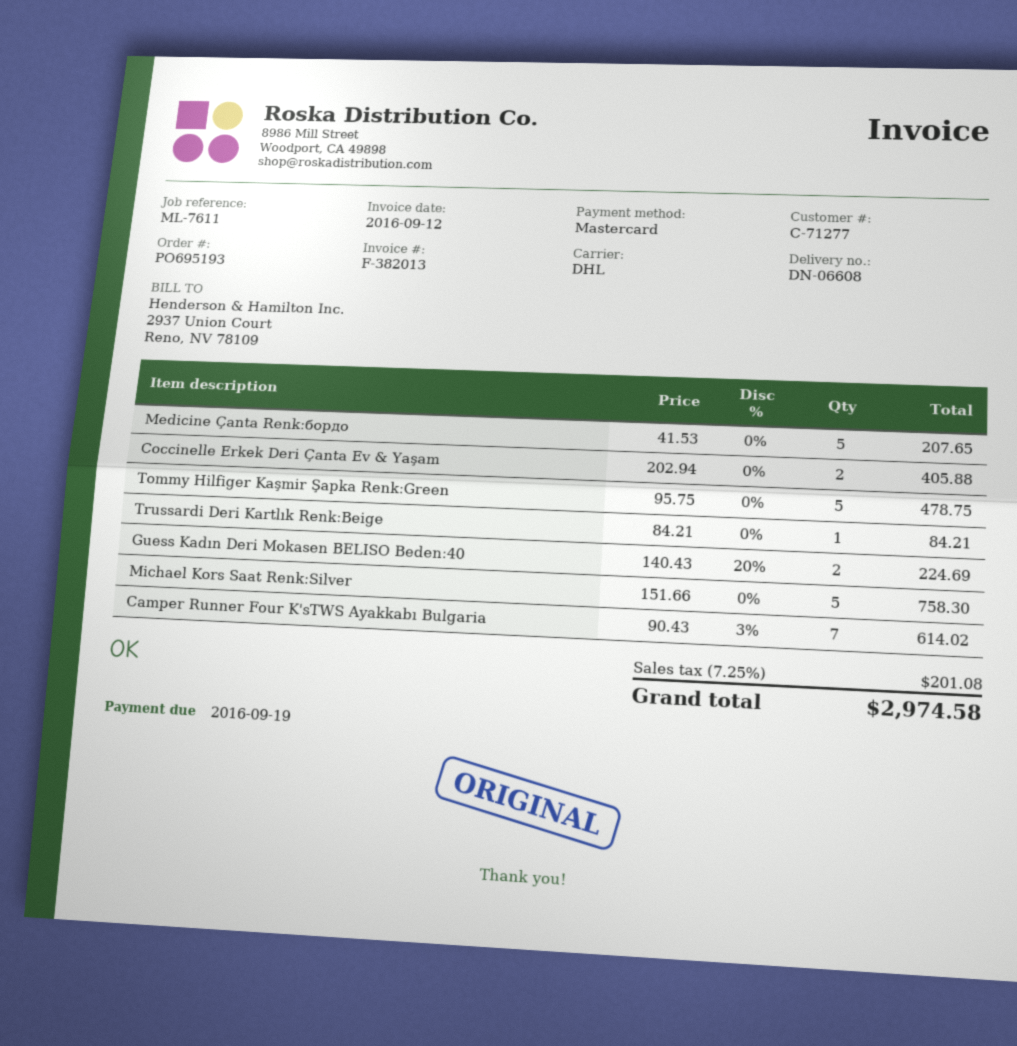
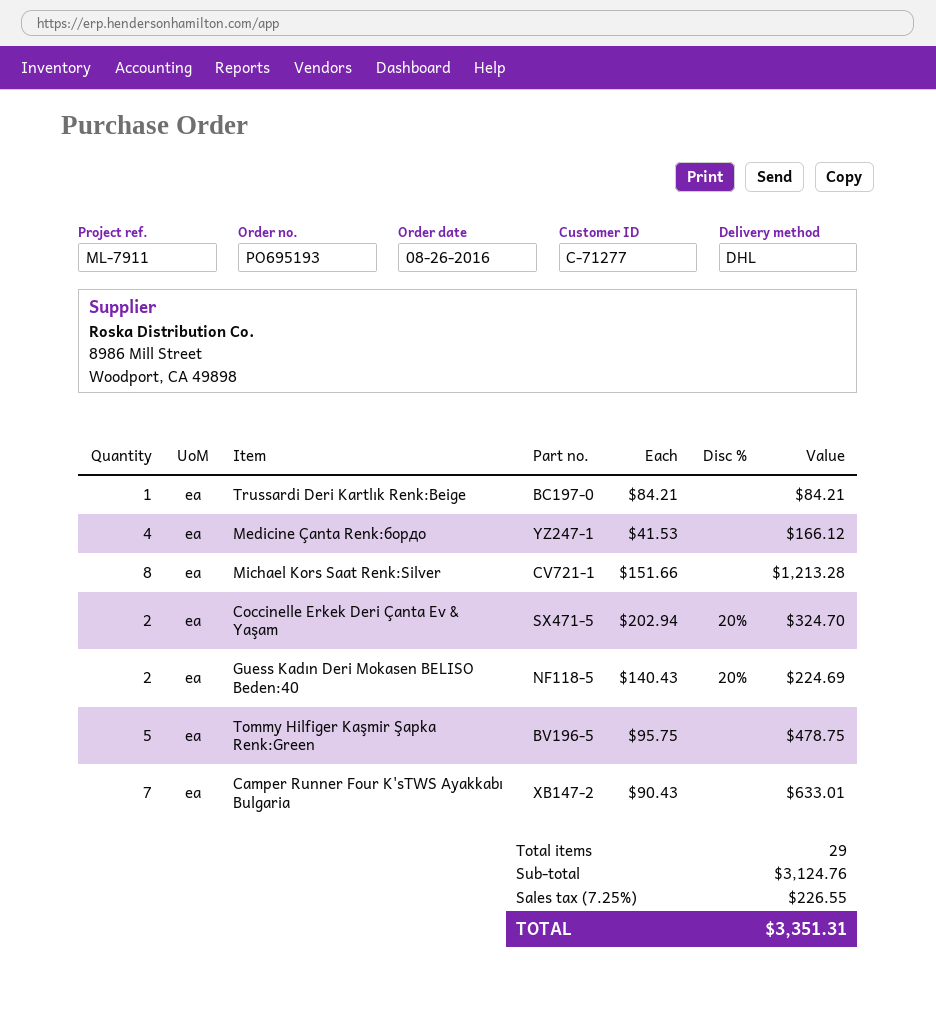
reference: ML-7611 -> ML-7911
Medicine Çanta Renk:бордо: 5 x 41.53 = 207.65 -> 4 x 41.53 = 166.12
Coccinelle Erkek Deri Çanta Ev & Yaşam: 2 x 202.94 = 405.88 -> 2 x 202.94 - 20% = 324.70
Michael Kors Saat Renk:Silver: 5 x 151.66 = 758.30 -> 8 x 151.66 = 1213.28
Camper Runner Four K'sTWS Ayakkabı Bulgaria: 7 x 90.43 - 3% = 614.02 -> 7 x 90.43 = 633.01
tax: 7.25% = 201.08 -> 7.25% = 226.55
total: 2974.58 -> 3351.31

